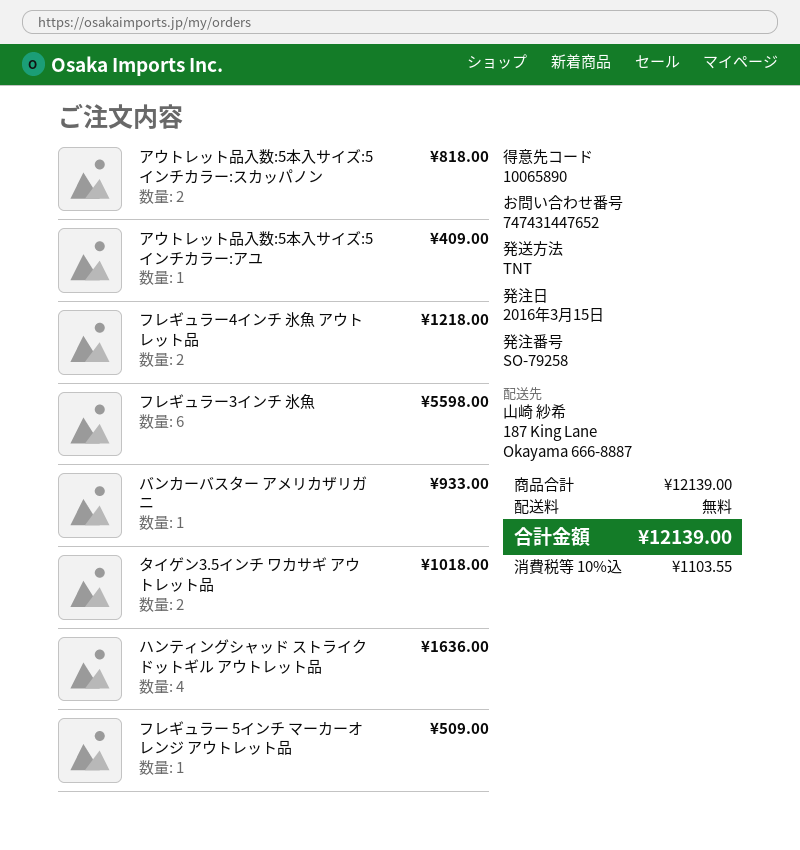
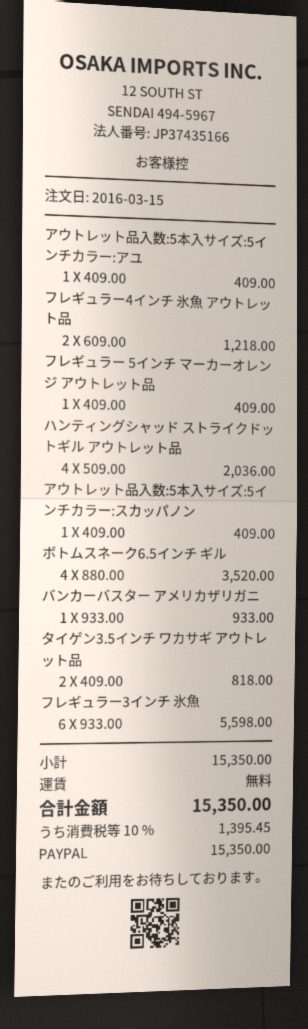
アウトレット品入数:5本入サイズ:5インチカラー:スカッパノン: 2 for 818.00 -> 1 for 409.00
タイゲン3.5インチ ワカサギ アウトレット品: 2 for 1018.00 -> 2 for 818.00
ハンティングシャッド ストライクドットギル アウトレット品: 4 for 1636.00 -> 4 for 2036.00
フレギュラー 5インチ マーカーオレンジ アウトレット品: 1 for 509.00 -> 1 for 409.00
ボトムスネーク6.5インチ ギル: none -> 4 for 3520.00
subtotal: 12139.00 -> 15350.00
tax: 10% = 1103.55 -> 10% = 1395.45
total: 12139.00 -> 15350.00

